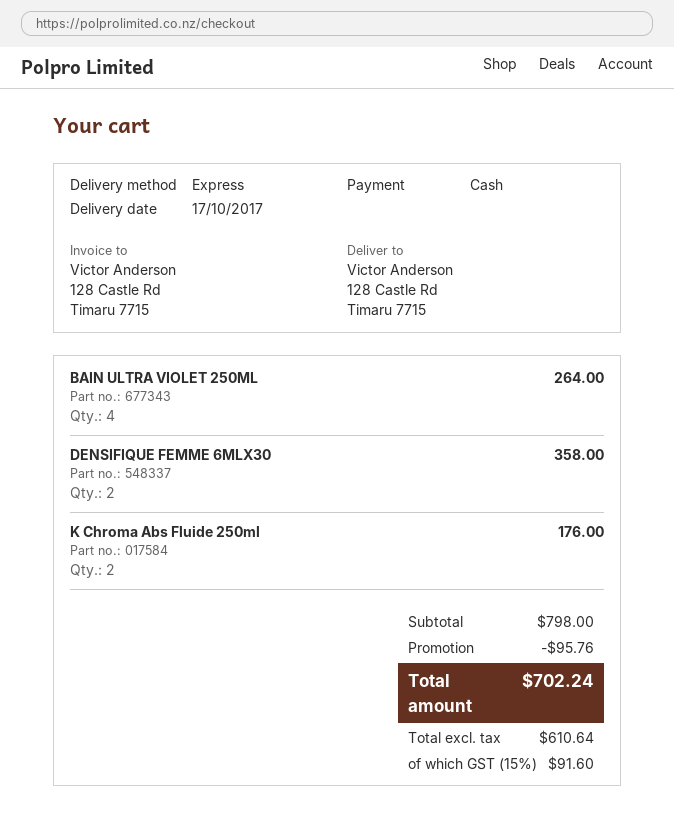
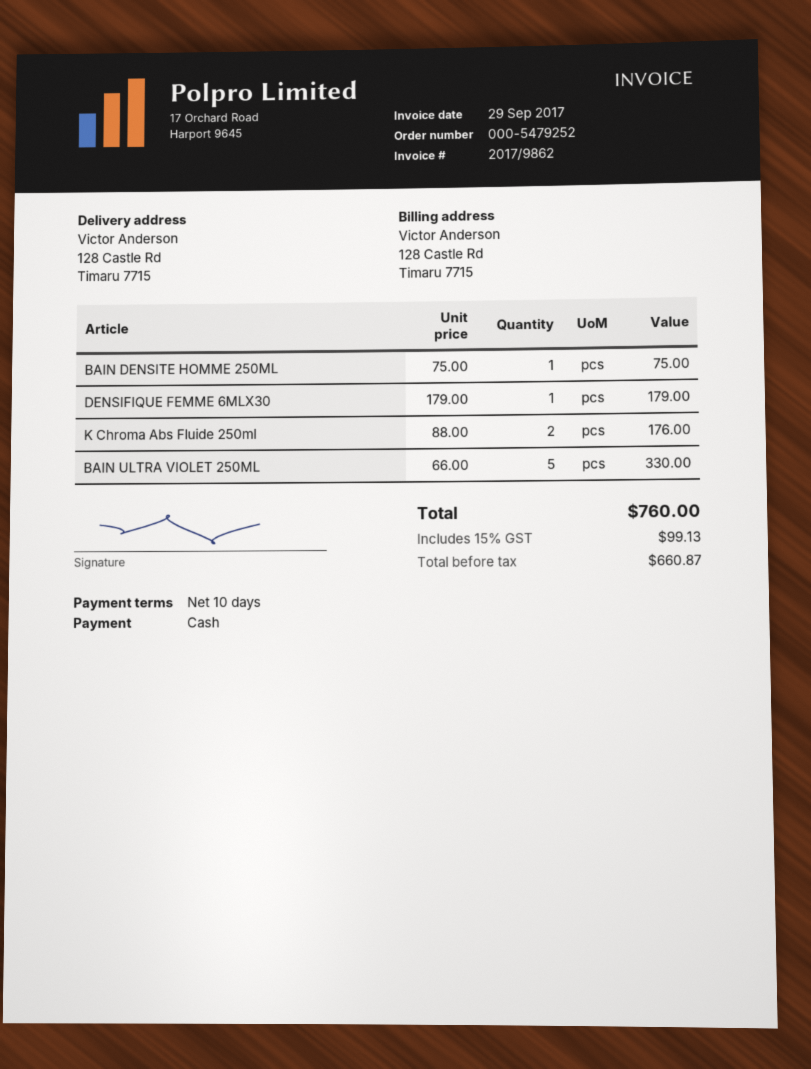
BAIN ULTRA VIOLET 250ML: 4 for 264.00 -> 5 for 330.00
DENSIFIQUE FEMME 6MLX30: 2 for 358.00 -> 1 for 179.00
BAIN DENSITE HOMME 250ML: none -> 1 for 75.00
discount: 95.76 -> none
net: 610.64 -> 660.87
tax: 15% = 91.60 -> 15% = 99.13
total: 702.24 -> 760.00

